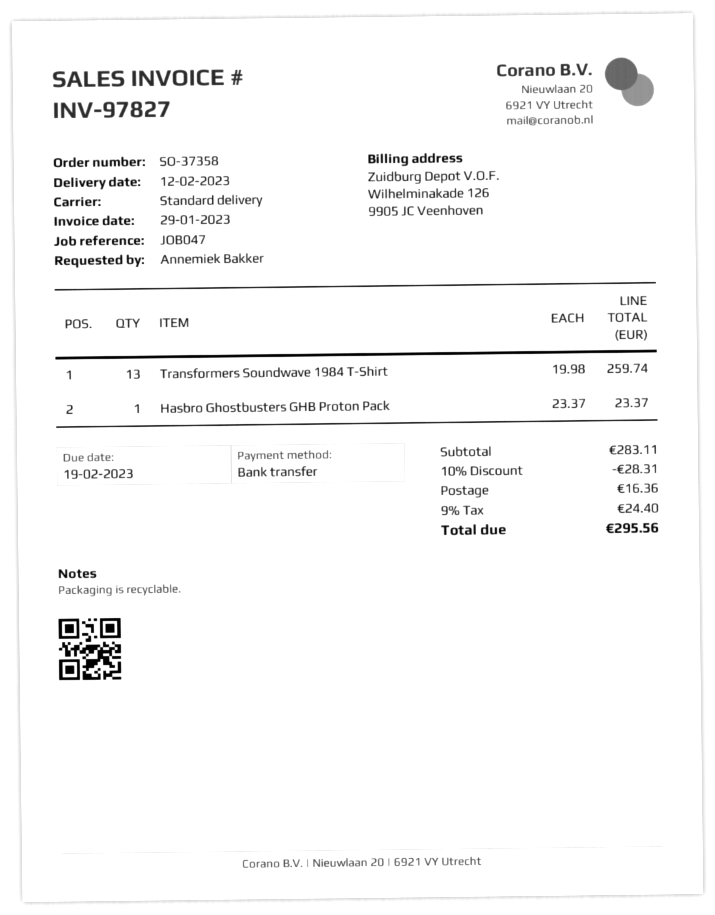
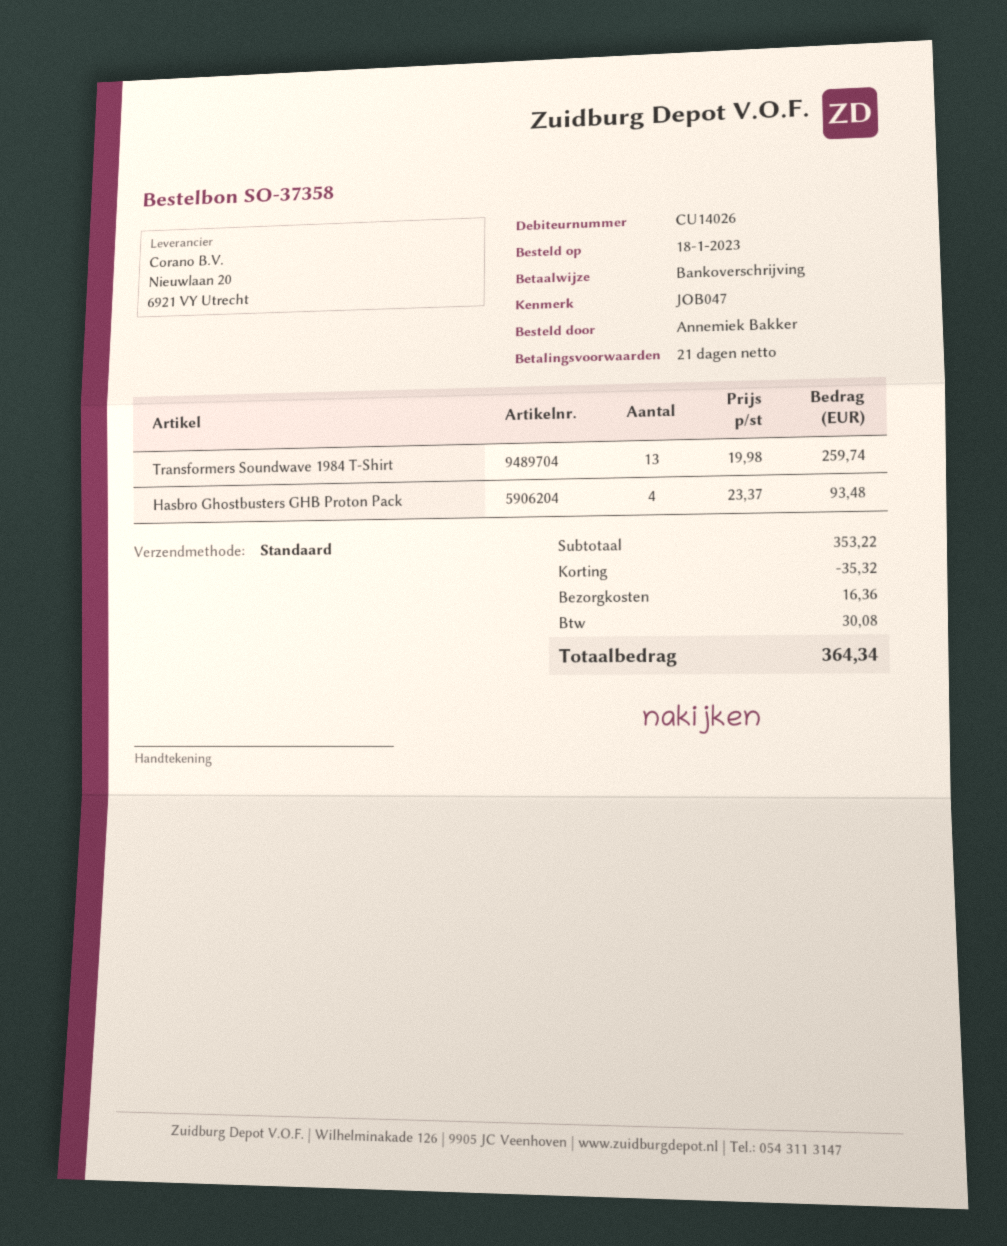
Hasbro Ghostbusters GHB Proton Pack: 1 x 23.37 = 23.37 -> 4 x 23.37 = 93.48
subtotal: 283.11 -> 353.22
discount: 28.31 -> 35.32
tax: 24.40 -> 30.08
total: 295.56 -> 364.34

